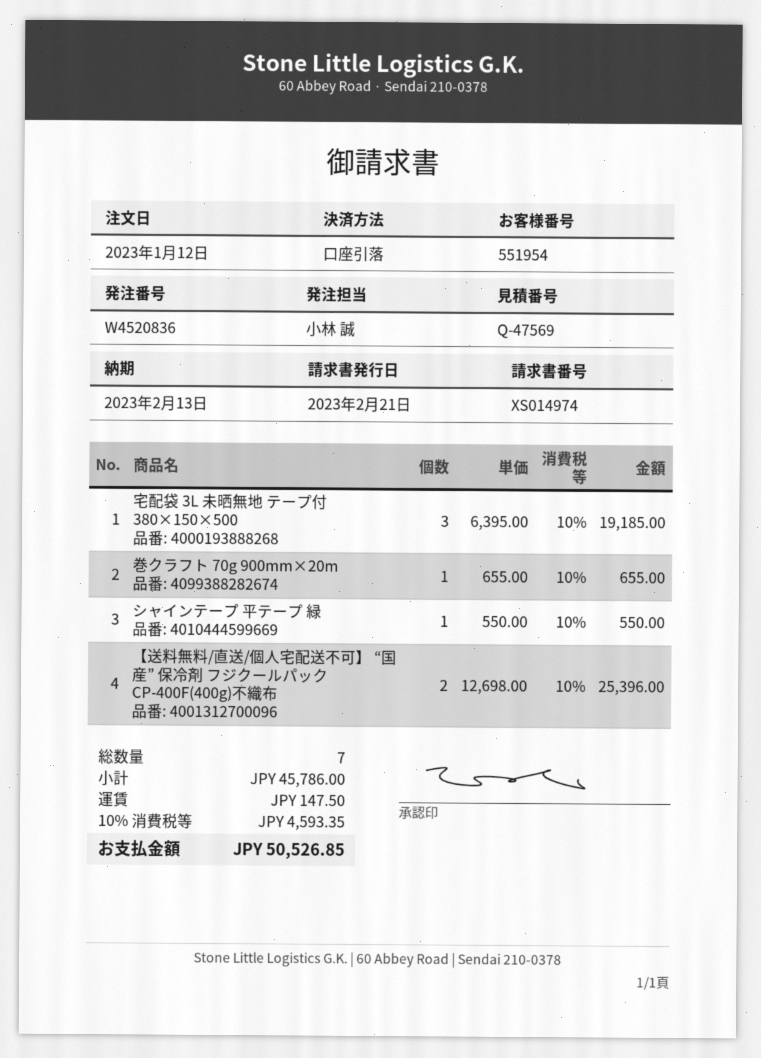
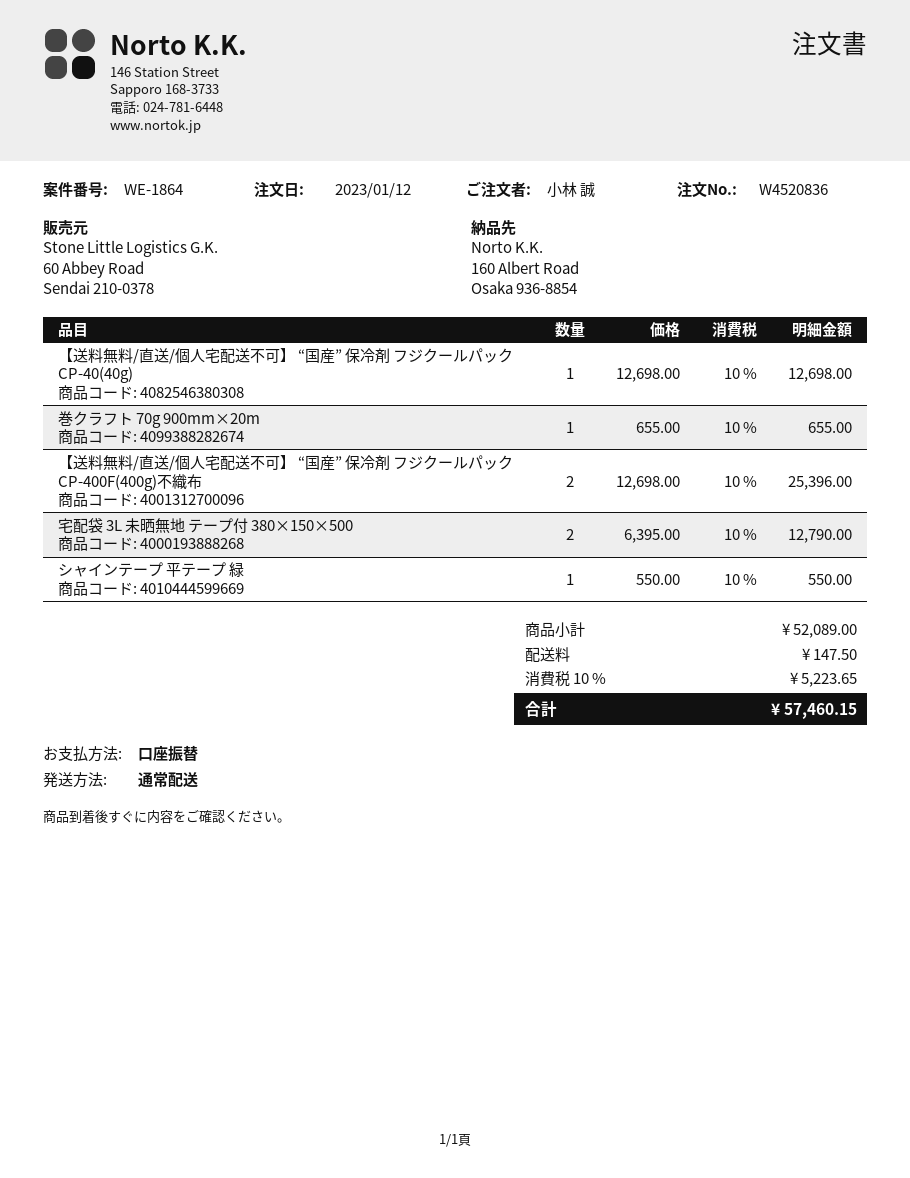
宅配袋 3L 未晒無地 テープ付 380×150×500: 3 x 6395.00 = 19185.00 -> 2 x 6395.00 = 12790.00
【送料無料/直送/個人宅配送不可】 “国産” 保冷剤 フジクールパック CP-40(40g): none -> 1 x 12698.00 = 12698.00
subtotal: 45786.00 -> 52089.00
tax: 10% = 4593.35 -> 10% = 5223.65
total: 50526.85 -> 57460.15

